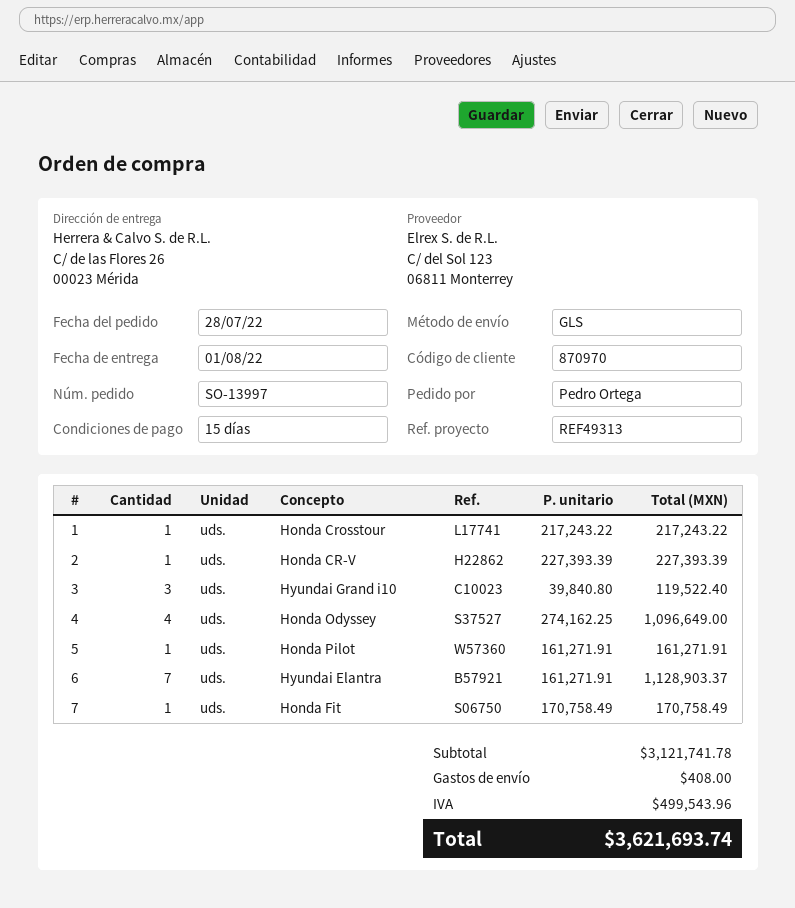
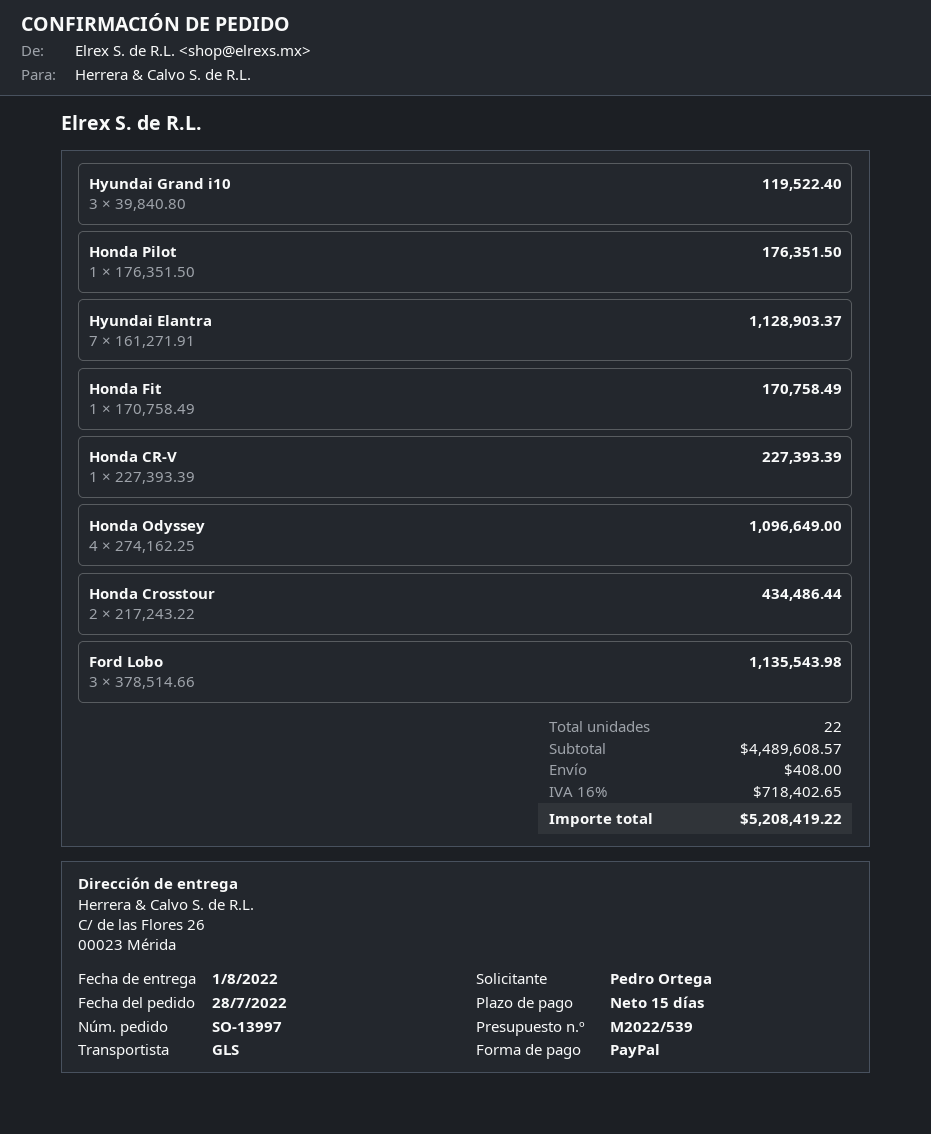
Honda Crosstour: 1 x 217243.22 = 217243.22 -> 2 x 217243.22 = 434486.44
Honda Pilot: 1 x 161271.91 = 161271.91 -> 1 x 176351.50 = 176351.50
Ford Lobo: none -> 3 x 378514.66 = 1135543.98
subtotal: 3121741.78 -> 4489608.57
tax: 499543.96 -> 718402.65
total: 3621693.74 -> 5208419.22

